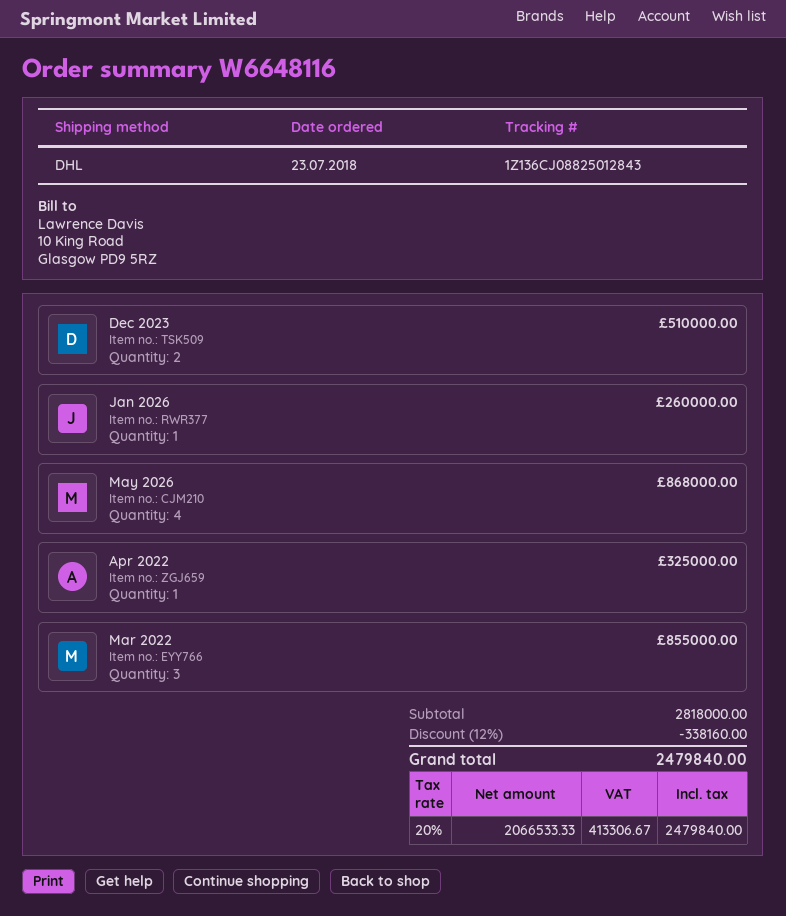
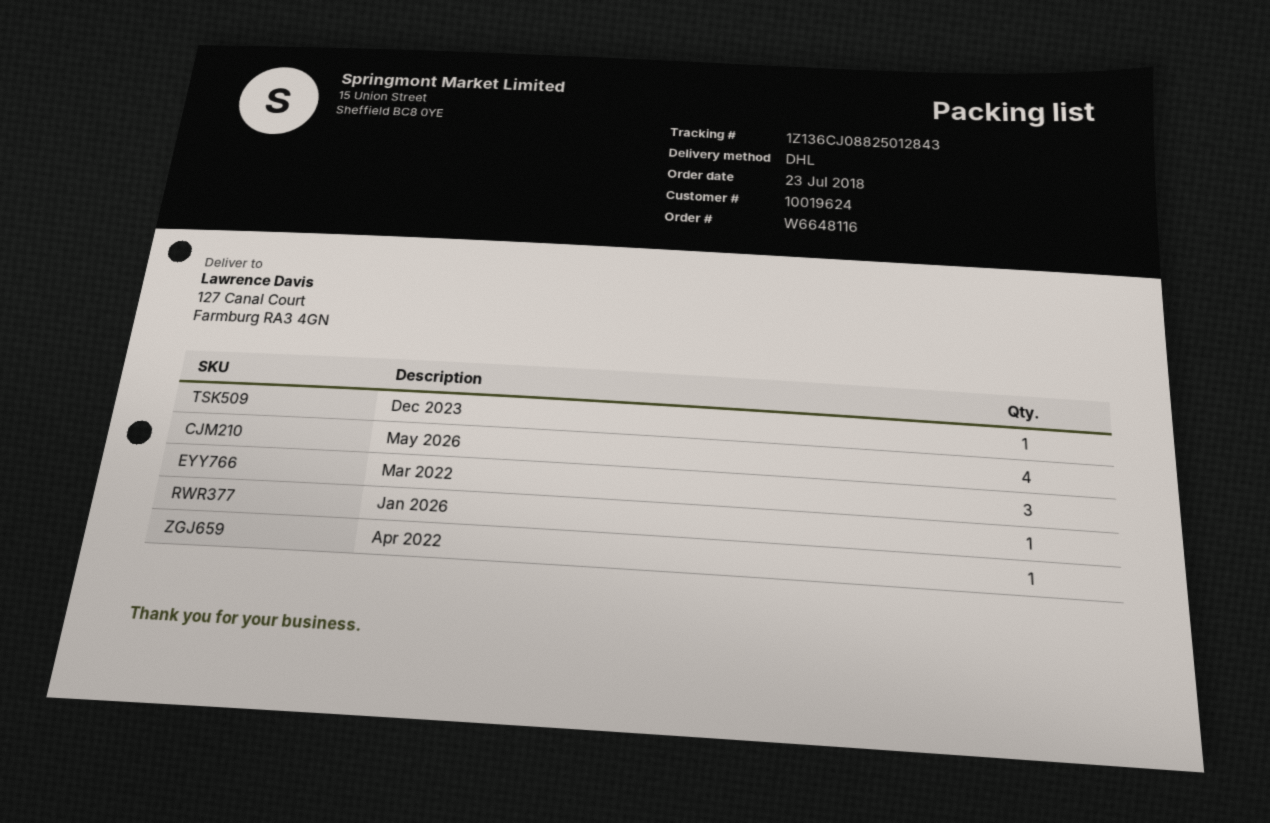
Dec 2023: 2 -> 1

